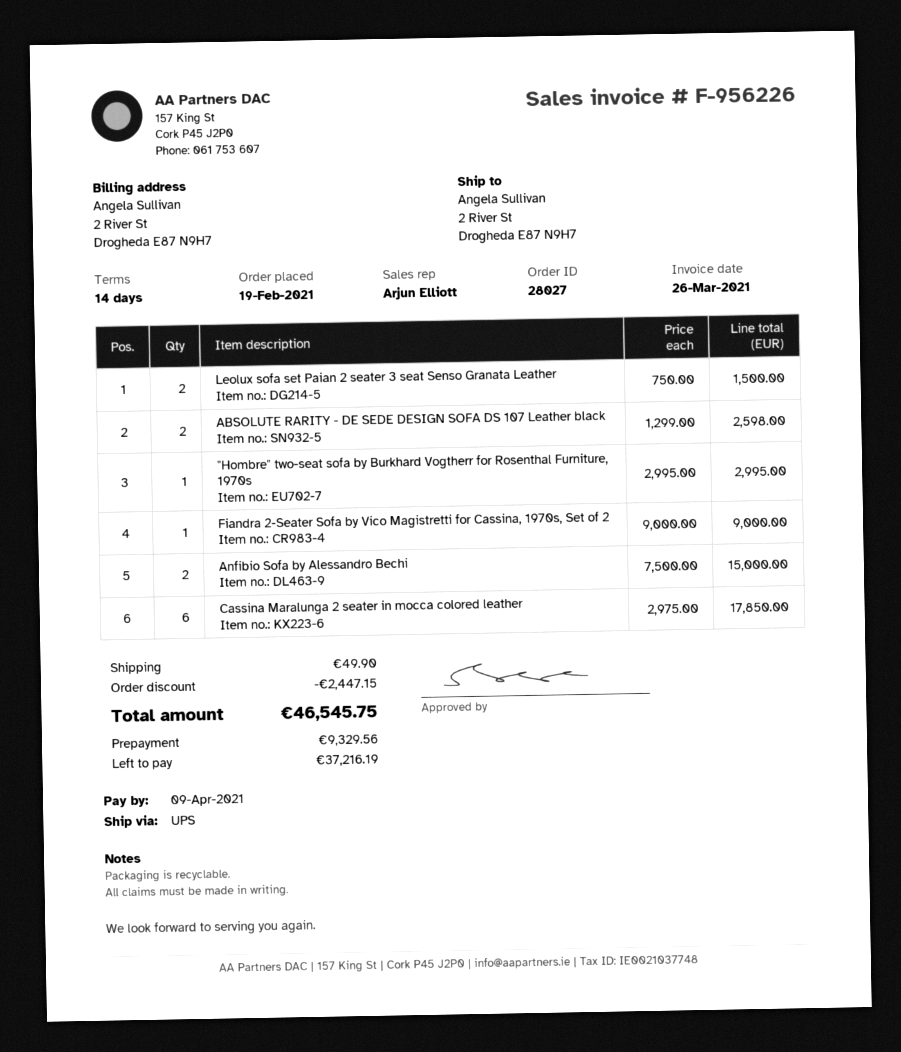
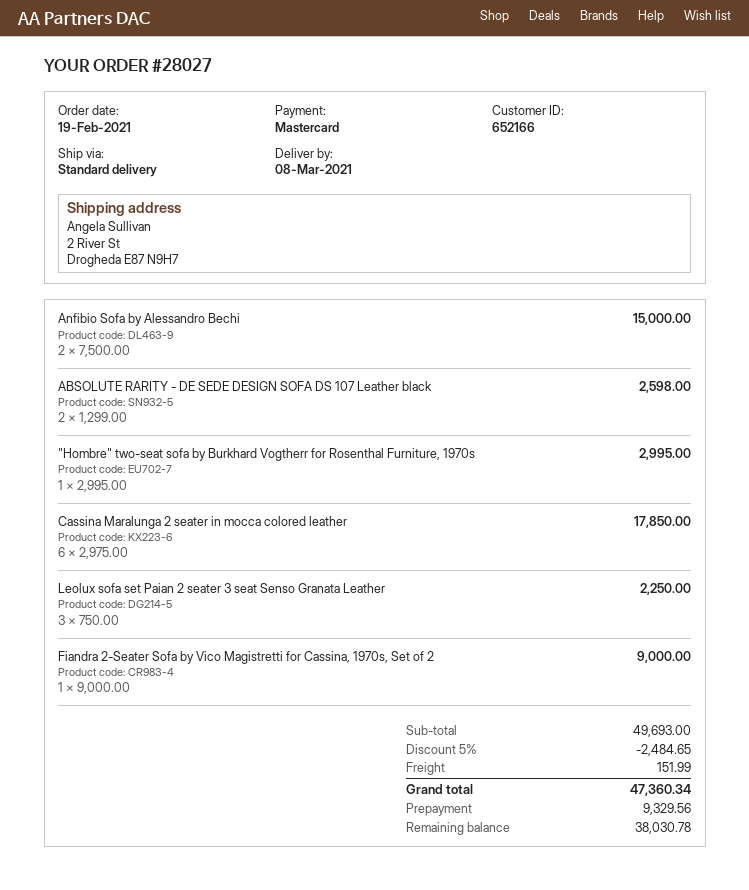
shipping method: UPS -> standard
Leolux sofa set Paian 2 seater 3 seat Senso Granata Leather: 2 x 750.00 = 1500.00 -> 3 x 750.00 = 2250.00
discount: 2447.15 -> 2484.65
shipping: 49.90 -> 151.99
total: 46545.75 -> 47360.34
balance: 37216.19 -> 38030.78

